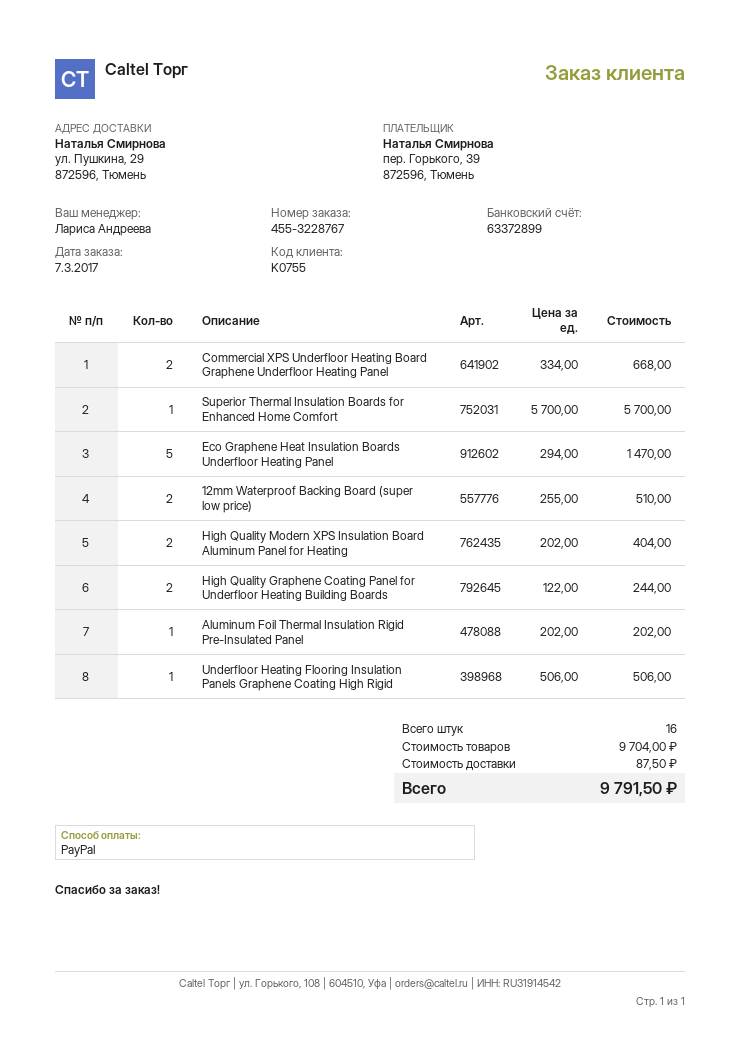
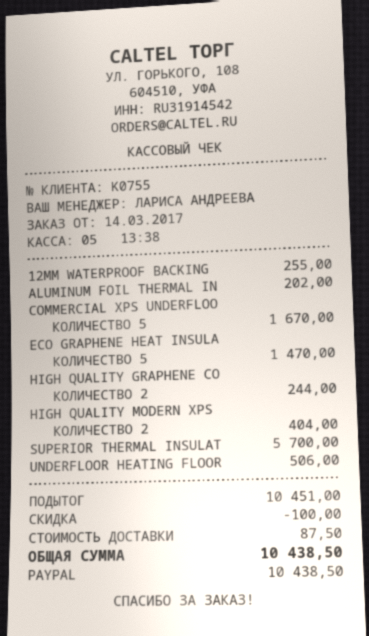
order date: 2017-03-07 -> 2017-03-14
Commercial XPS Underfloor Heating Board Graphene Underfloor Heating Panel: 2 for 668.00 -> 5 for 1670.00
12mm Waterproof Backing Board (super low price): 2 for 510.00 -> 1 for 255.00
subtotal: 9704.00 -> 10451.00
discount: none -> 100.00
total: 9791.50 -> 10438.50

